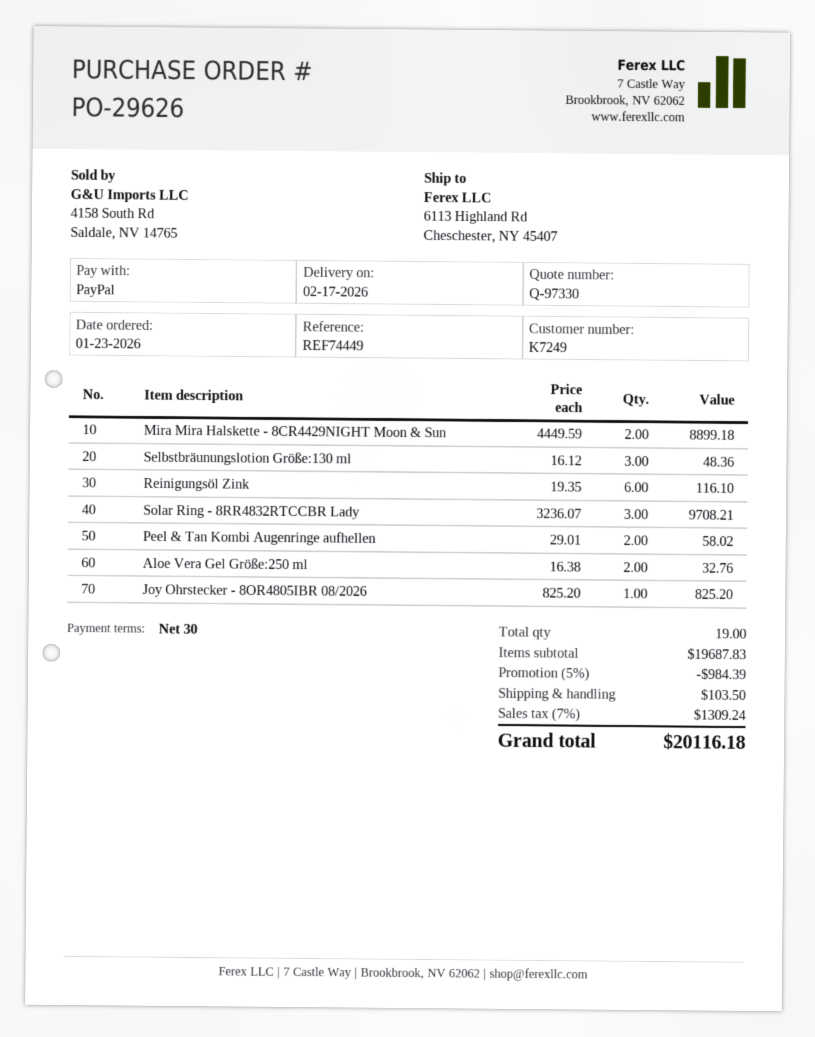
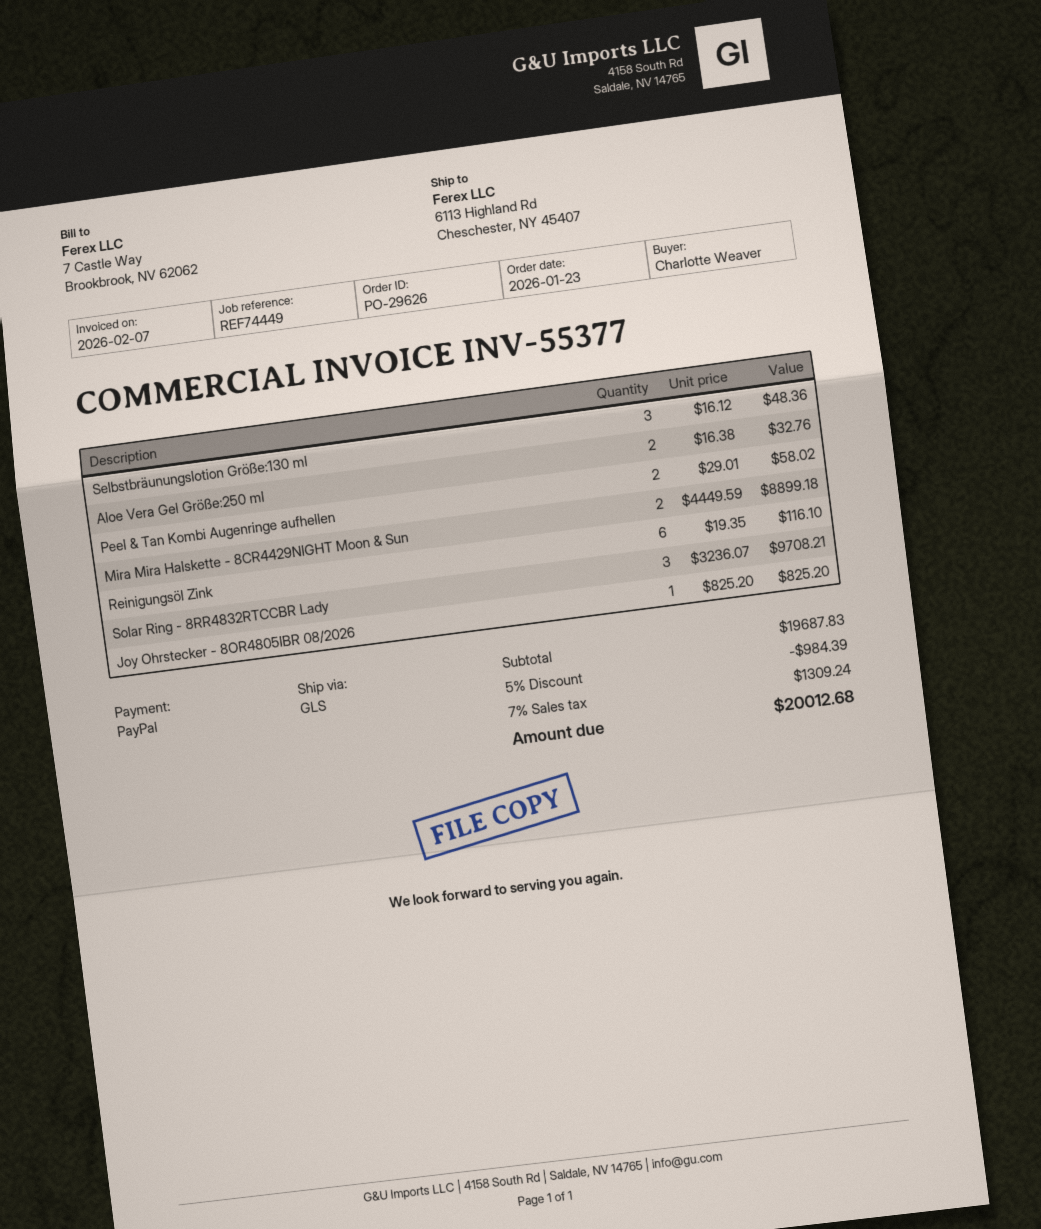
shipping: 103.50 -> none
total: 20116.18 -> 20012.68

